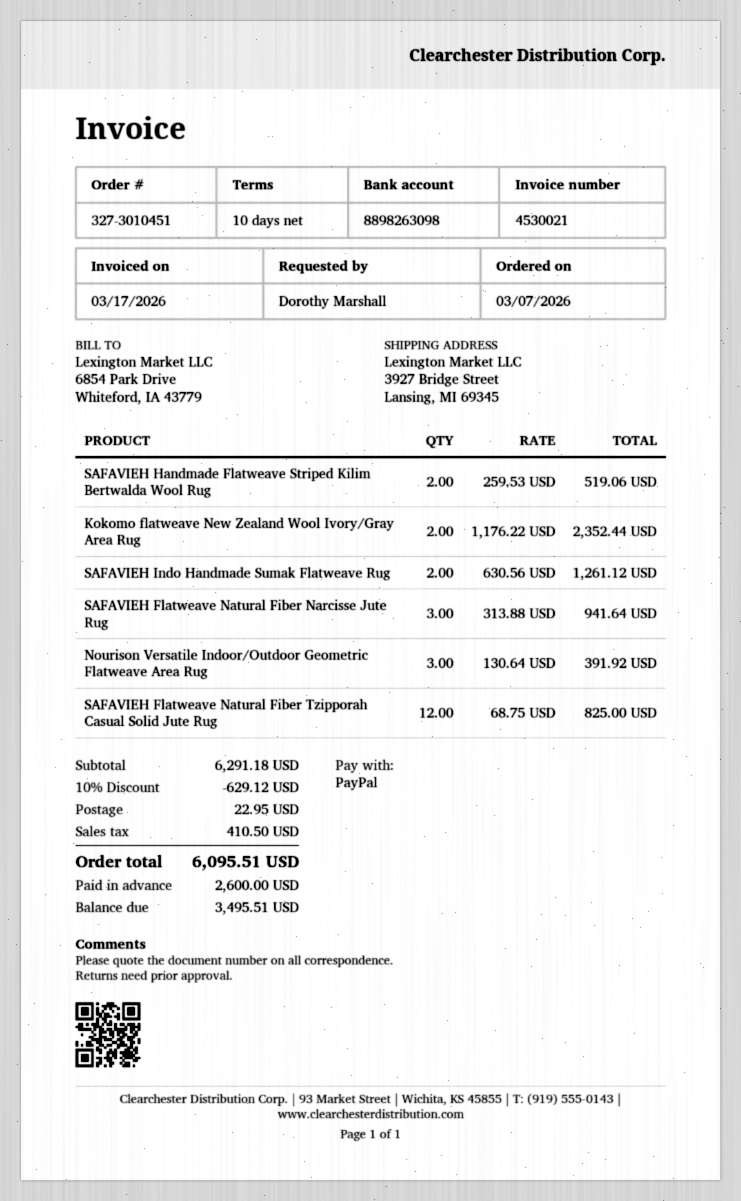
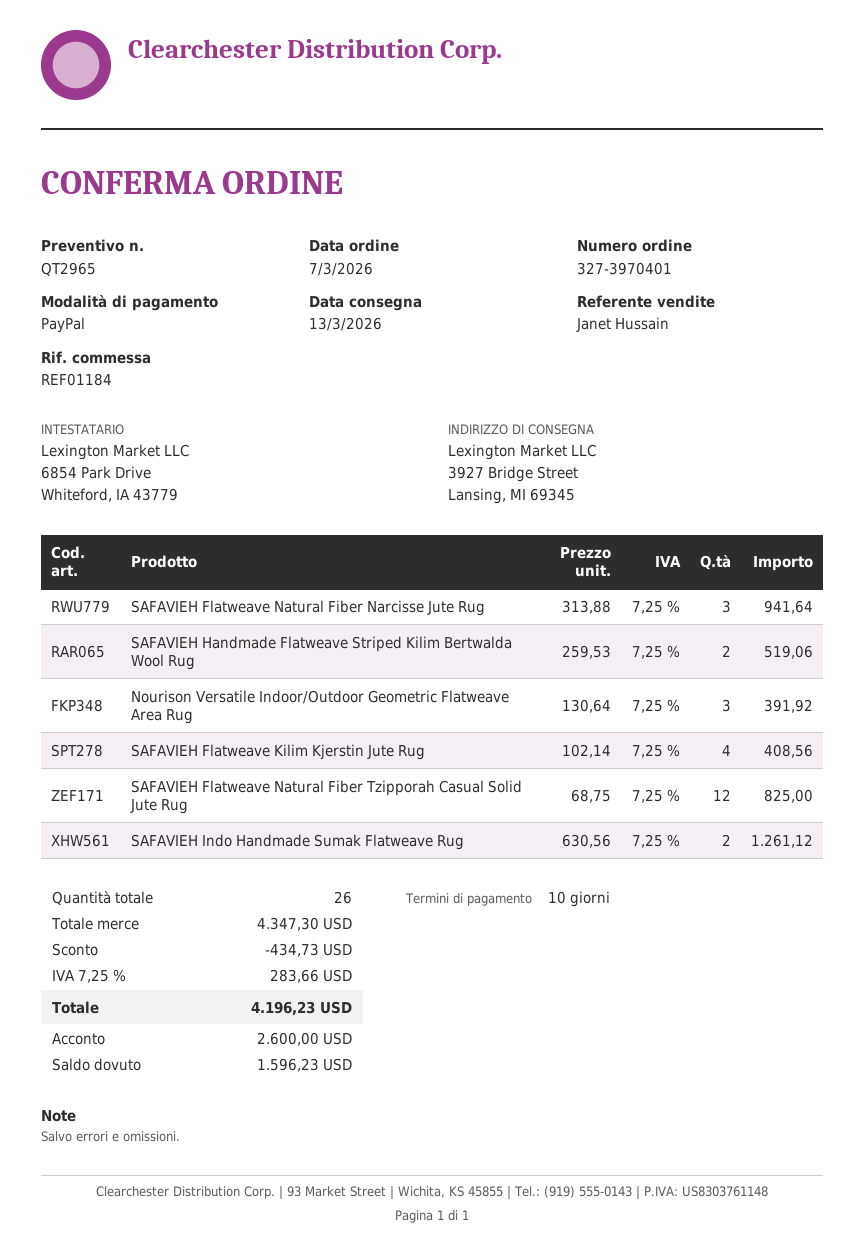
order number: 327-3010451 -> 327-3970401
Kokomo flatweave New Zealand Wool Ivory/Gray Area Rug: 2 x 1176.22 = 2352.44 -> none
SAFAVIEH Flatweave Kilim Kjerstin Jute Rug: none -> 4 x 102.14 = 408.56
subtotal: 6291.18 -> 4347.30
discount: 629.12 -> 434.73
shipping: 22.95 -> none
tax: 410.50 -> 283.66
total: 6095.51 -> 4196.23
balance: 3495.51 -> 1596.23

